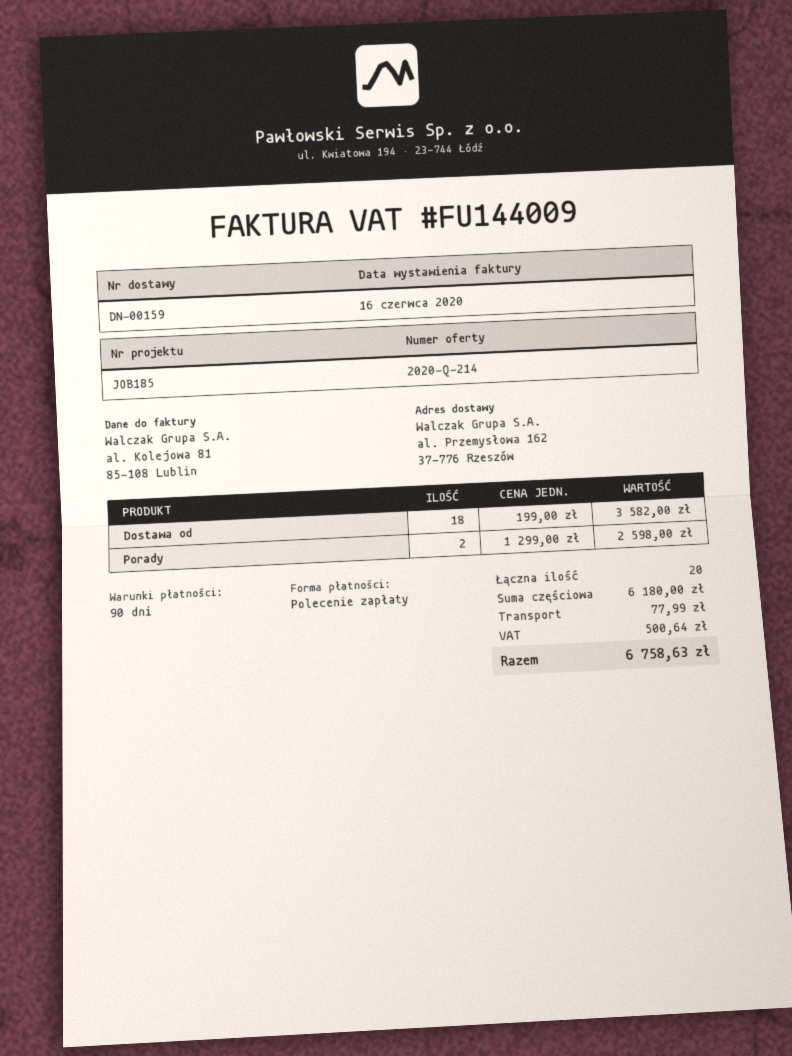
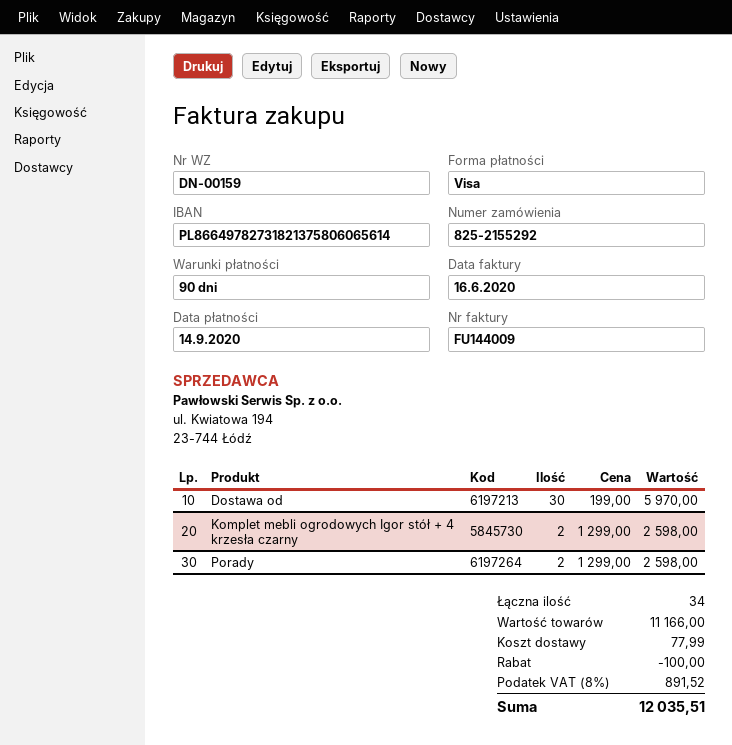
payment method: direct debit -> Visa
Dostawa od: 18 x 199.00 = 3582.00 -> 30 x 199.00 = 5970.00
Komplet mebli ogrodowych Igor stół + 4 krzesła czarny: none -> 2 x 1299.00 = 2598.00
total quantity: 20 -> 34
subtotal: 6180.00 -> 11166.00
discount: none -> 100.00
tax: 500.64 -> 891.52
total: 6758.63 -> 12035.51

